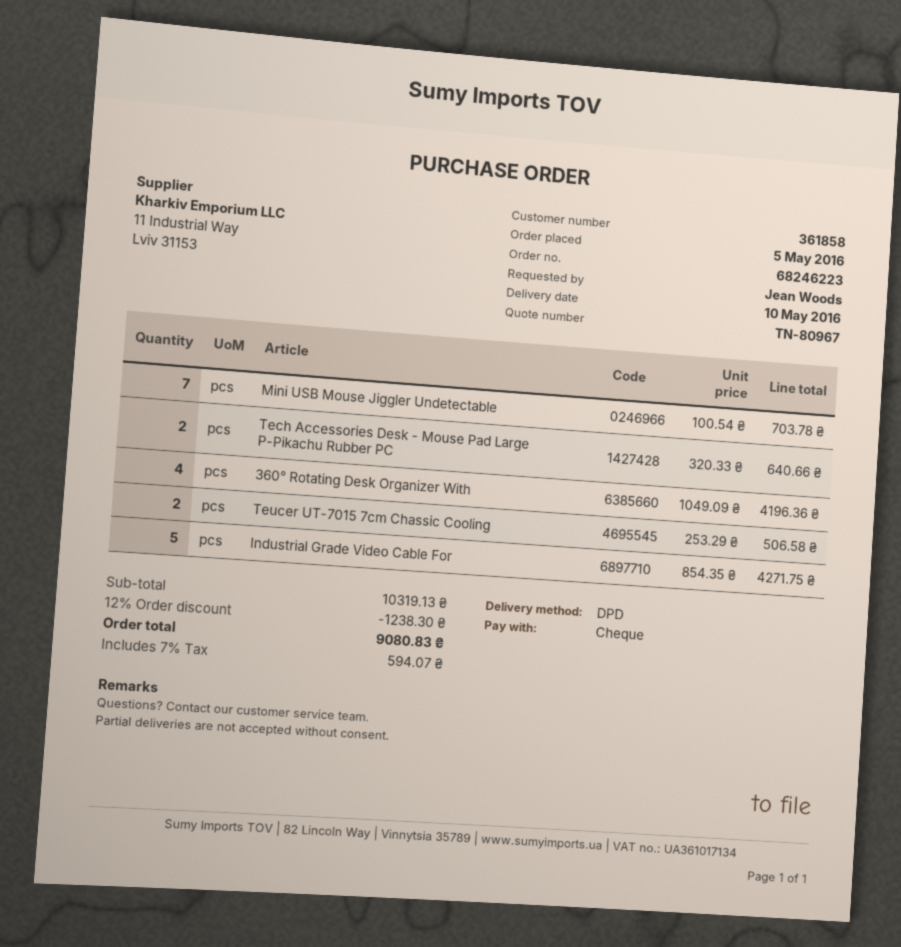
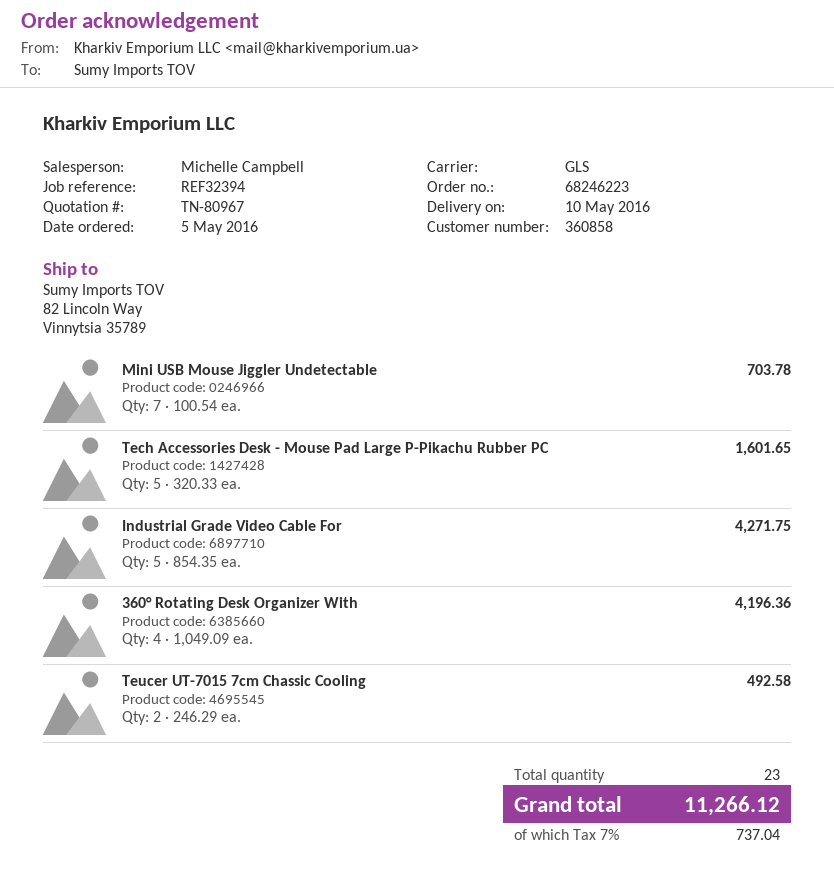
customer number: 361858 -> 360858
shipping method: DPD -> GLS
Tech Accessories Desk - Mouse Pad Large P-Pikachu Rubber PC: 2 x 320.33 = 640.66 -> 5 x 320.33 = 1601.65
Teucer UT-7015 7cm Chassic Cooling: 2 x 253.29 = 506.58 -> 2 x 246.29 = 492.58
discount: 12% = 1238.30 -> none
tax: 7% = 594.07 -> 7% = 737.04
total: 9080.83 -> 11266.12

